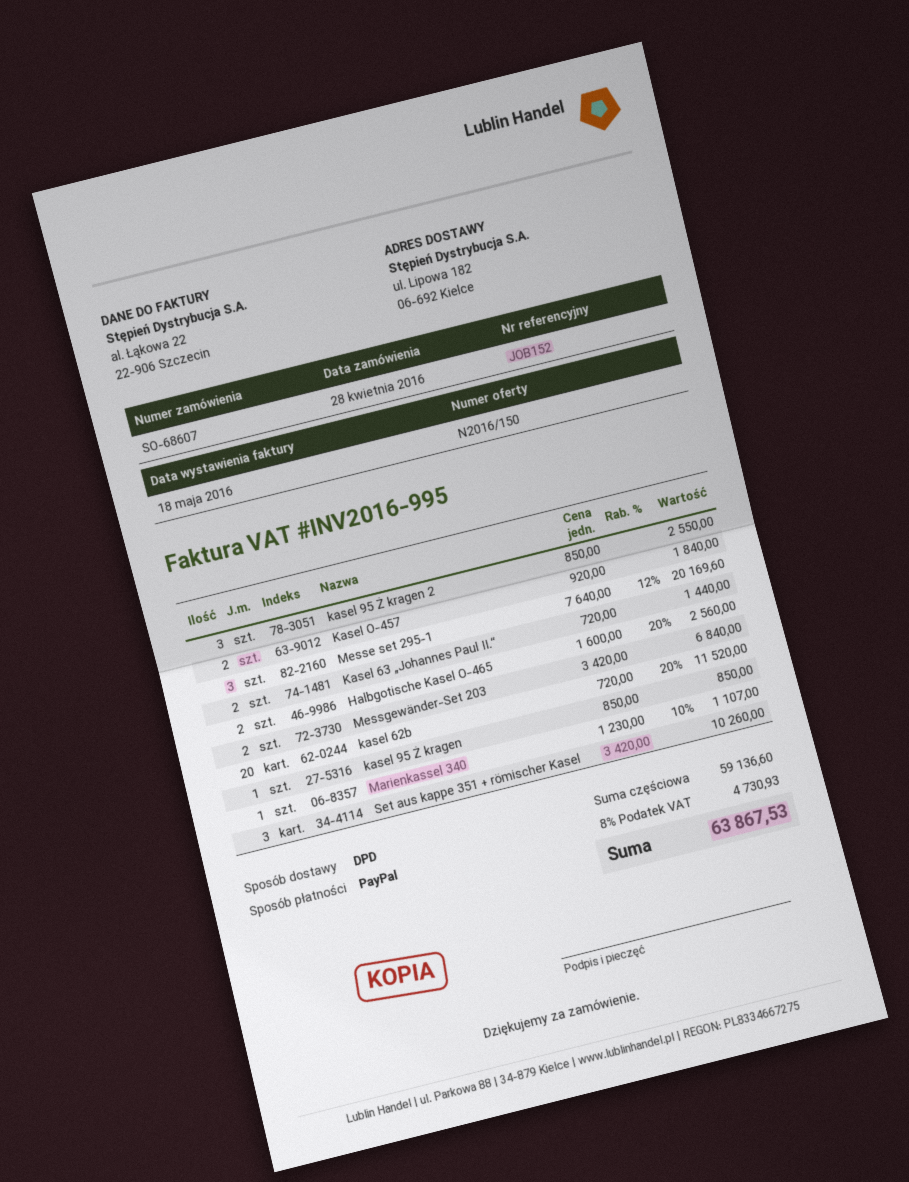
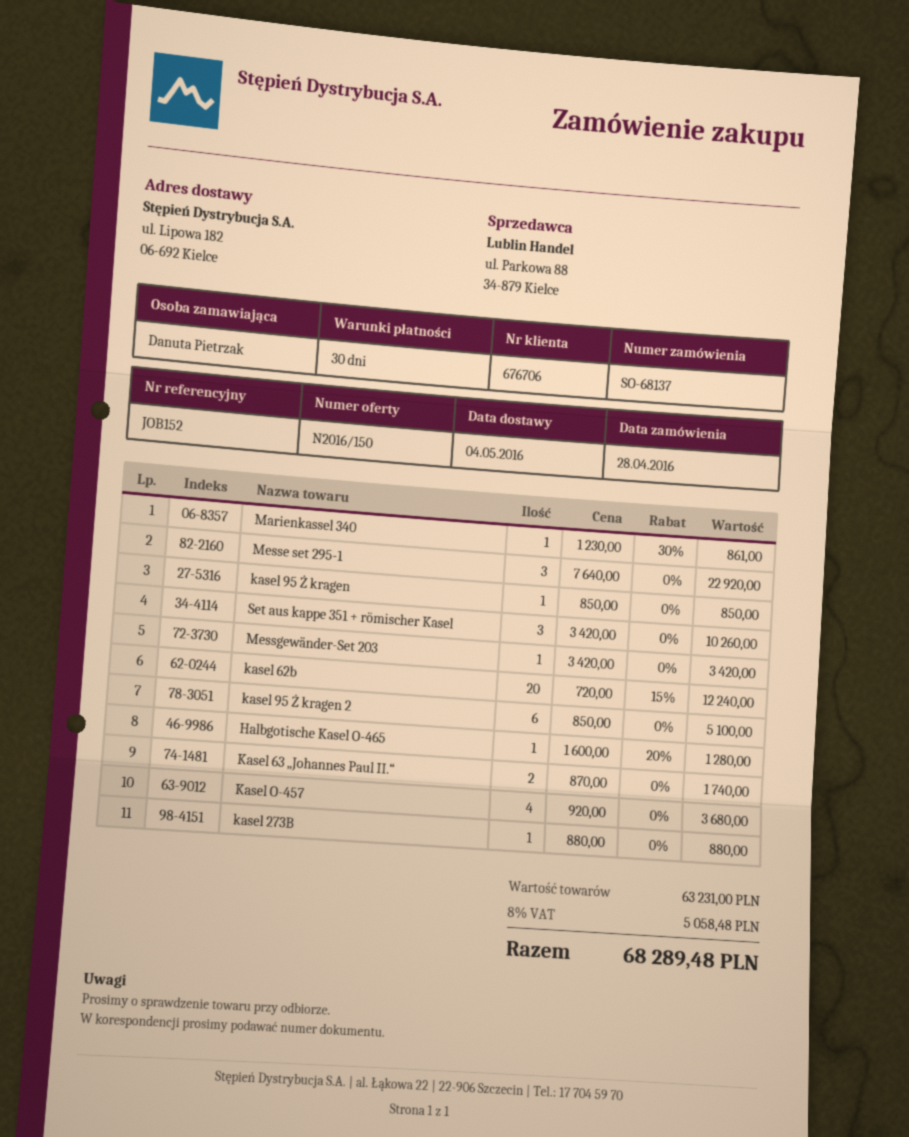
order number: SO-68607 -> SO-68137
kasel 95 Ż kragen 2: 3 x 850.00 = 2550.00 -> 6 x 850.00 = 5100.00
Kasel O-457: 2 x 920.00 = 1840.00 -> 4 x 920.00 = 3680.00
Messe set 295-1: 3 x 7640.00 - 12% = 20169.60 -> 3 x 7640.00 = 22920.00
Kasel 63 „Johannes Paul II.“: 2 x 720.00 = 1440.00 -> 2 x 870.00 = 1740.00
Halbgotische Kasel O-465: 2 x 1600.00 - 20% = 2560.00 -> 1 x 1600.00 - 20% = 1280.00
Messgewänder-Set 203: 2 x 3420.00 = 6840.00 -> 1 x 3420.00 = 3420.00
kasel 62b: 20 x 720.00 - 20% = 11520.00 -> 20 x 720.00 - 15% = 12240.00
Marienkassel 340: 1 x 1230.00 - 10% = 1107.00 -> 1 x 1230.00 - 30% = 861.00
kasel 273B: none -> 1 x 880.00 = 880.00
subtotal: 59136.60 -> 63231.00
tax: 8% = 4730.93 -> 8% = 5058.48
total: 63867.53 -> 68289.48

